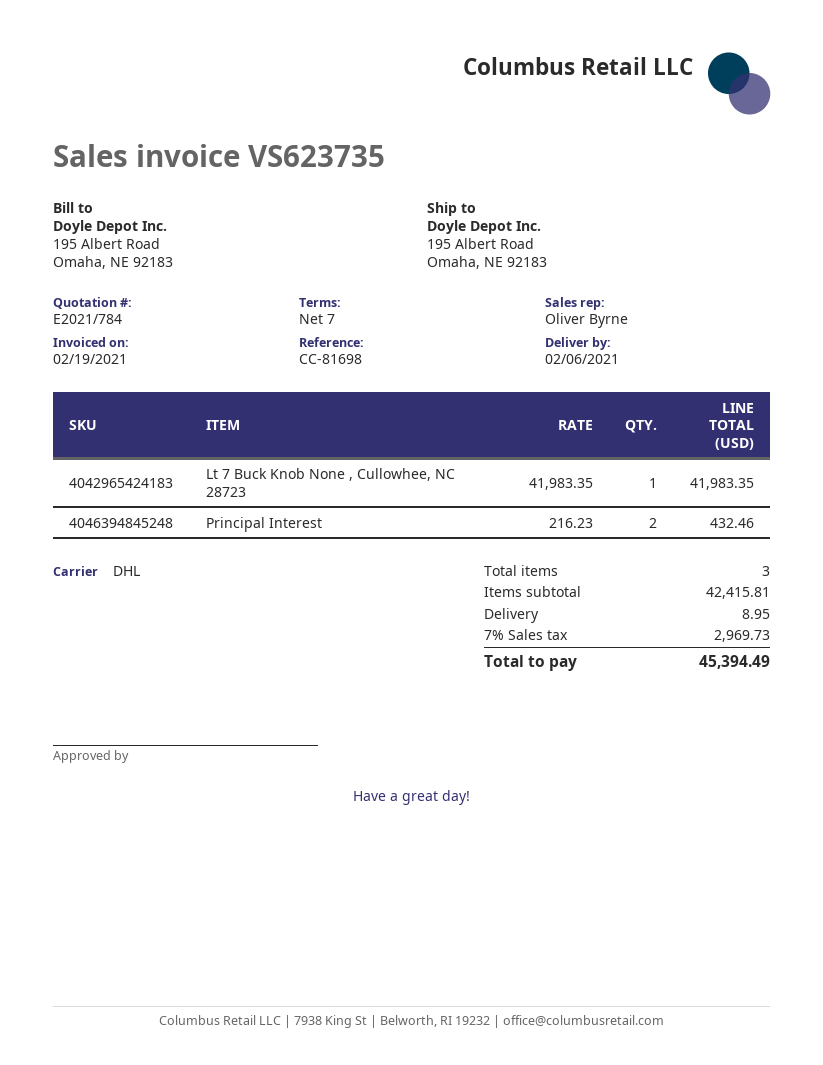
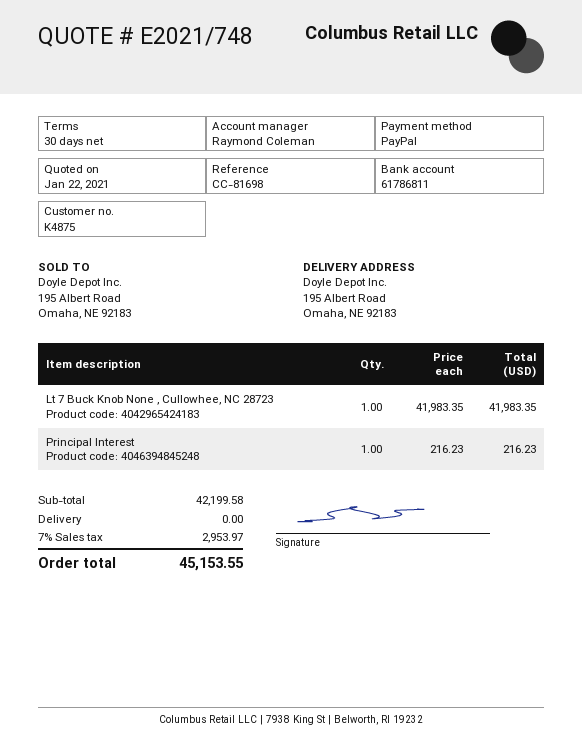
quote number: E2021/784 -> E2021/748
payment terms: 7 days -> 30 days
sales rep: Oliver Byrne -> Raymond Coleman
Principal Interest: 2 x 216.23 = 432.46 -> 1 x 216.23 = 216.23
subtotal: 42415.81 -> 42199.58
shipping: 8.95 -> 0.00
tax: 7% = 2969.73 -> 7% = 2953.97
total: 45394.49 -> 45153.55

